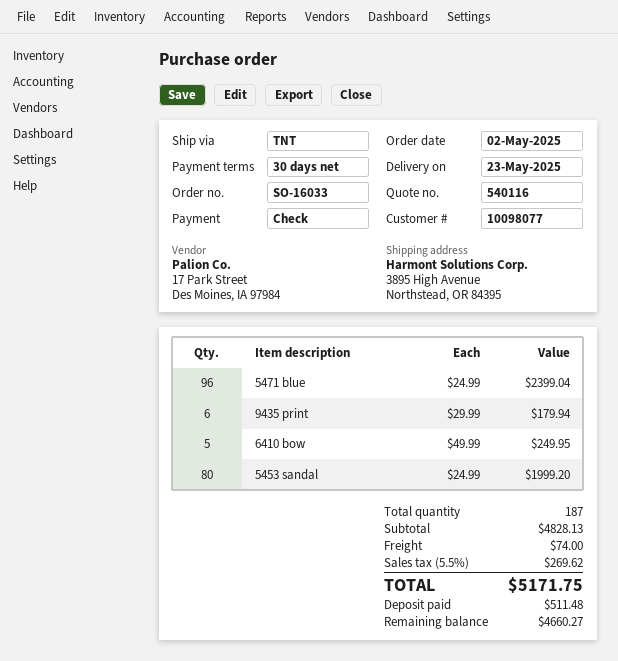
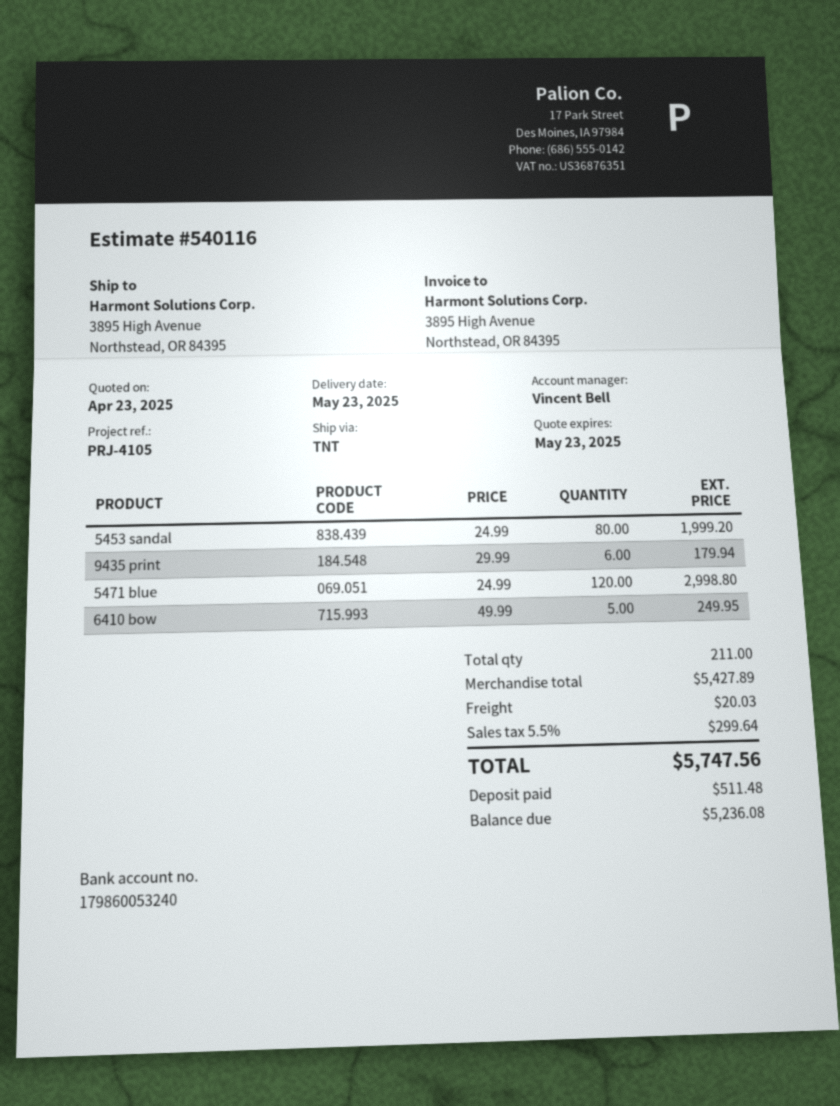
5471 blue: 96 x 24.99 = 2399.04 -> 120 x 24.99 = 2998.80
total quantity: 187 -> 211
subtotal: 4828.13 -> 5427.89
shipping: 74.00 -> 20.03
tax: 5.5% = 269.62 -> 5.5% = 299.64
total: 5171.75 -> 5747.56
balance: 4660.27 -> 5236.08

